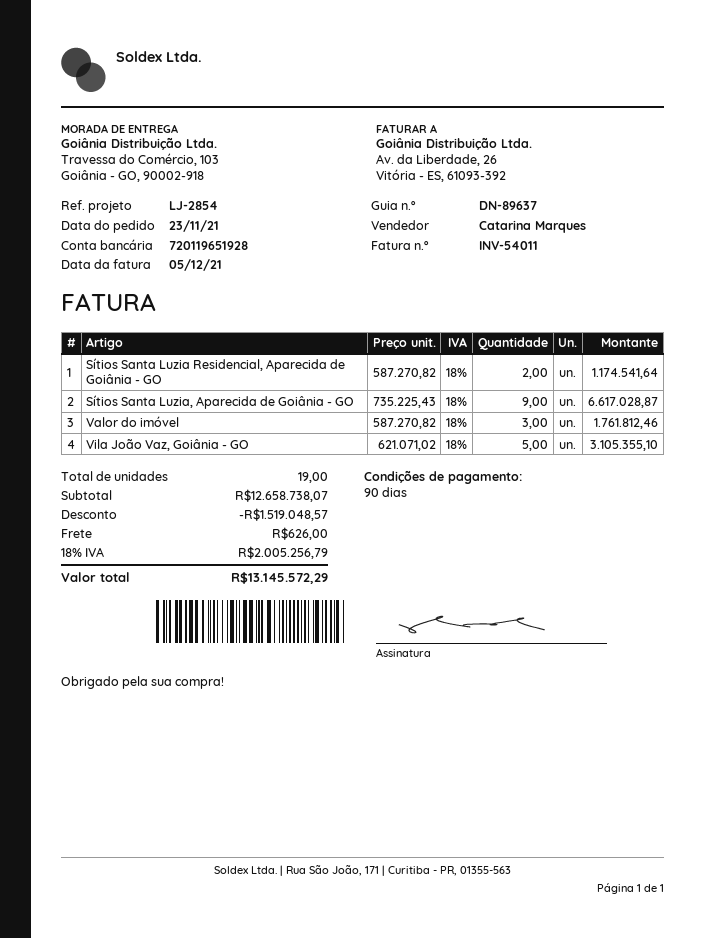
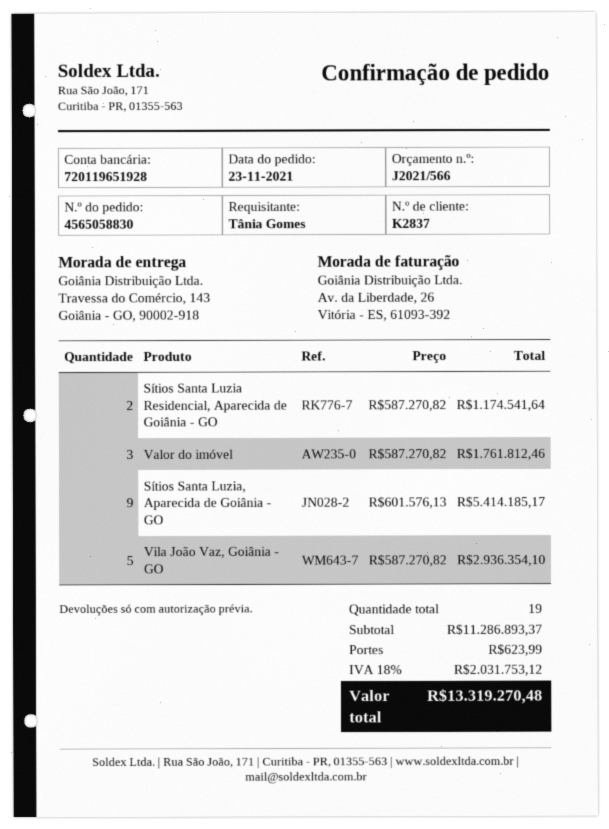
ship to: Travessa do Comércio, 103, Goiânia - GO, 90002-918 -> Travessa do Comércio, 143, Goiânia - GO, 90002-918
Sítios Santa Luzia, Aparecida de Goiânia - GO: 9 x 735225.43 = 6617028.87 -> 9 x 601576.13 = 5414185.17
Vila João Vaz, Goiânia - GO: 5 x 621071.02 = 3105355.10 -> 5 x 587270.82 = 2936354.10
subtotal: 12658738.07 -> 11286893.37
discount: 1519048.57 -> none
shipping: 626.00 -> 623.99
tax: 18% = 2005256.79 -> 18% = 2031753.12
total: 13145572.29 -> 13319270.48

